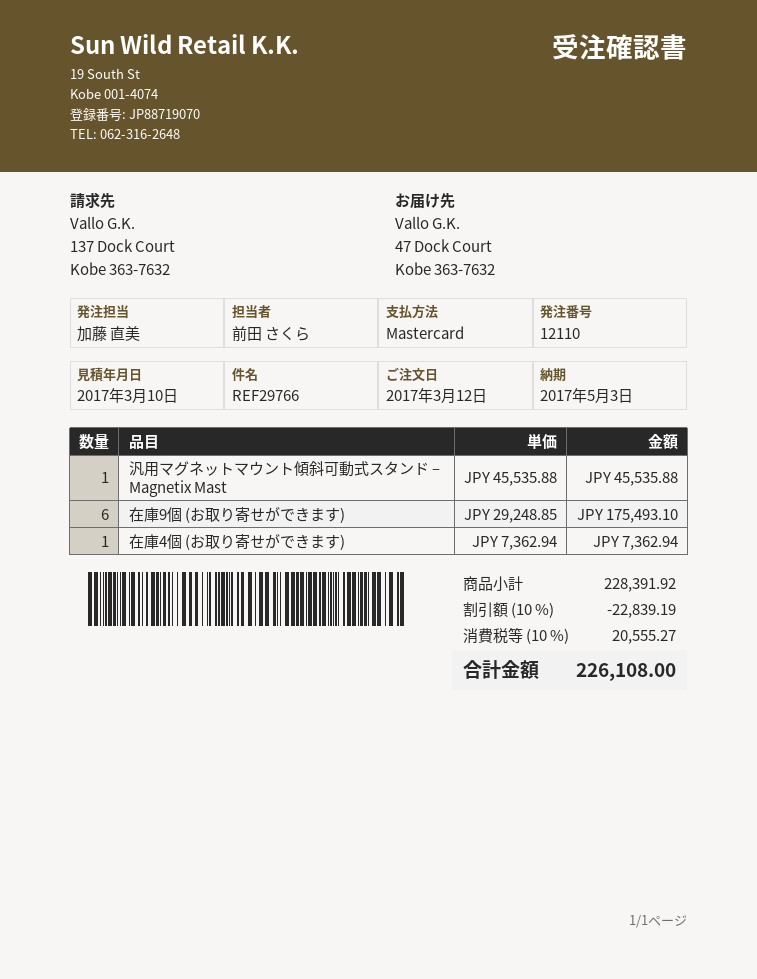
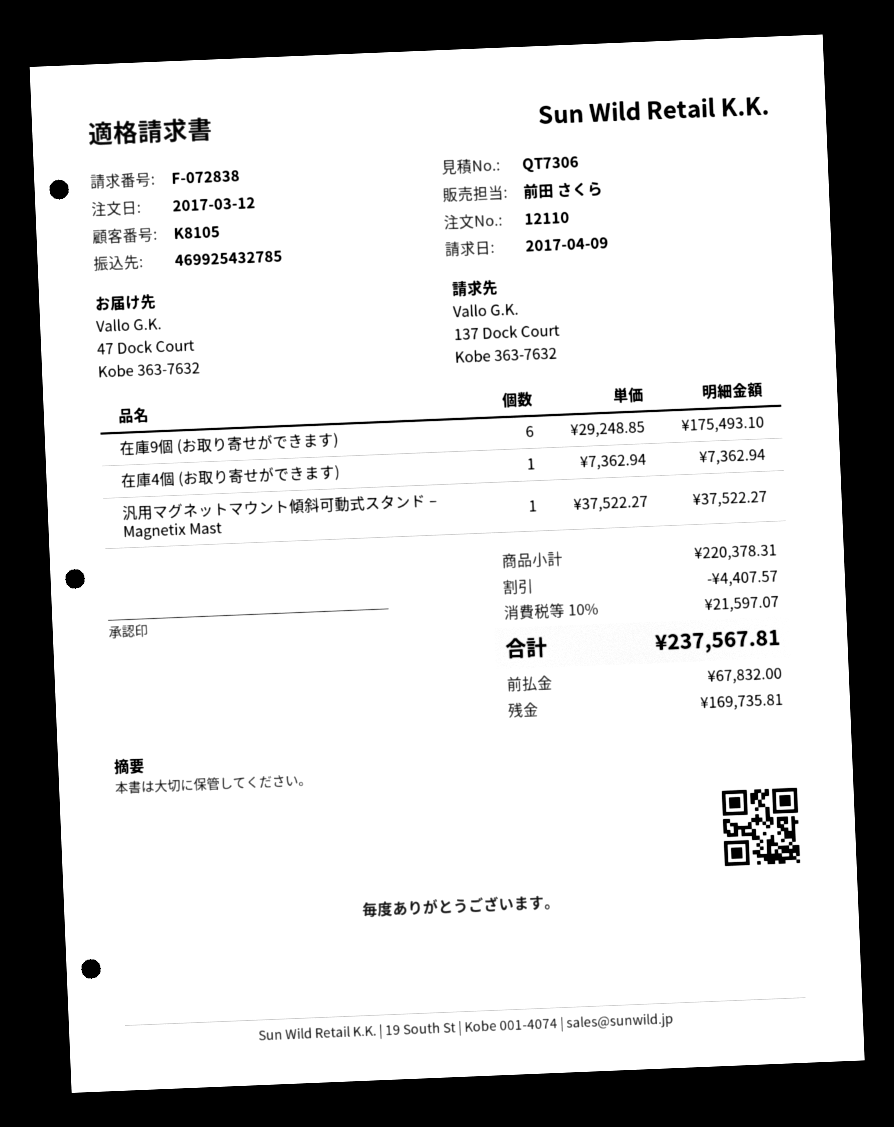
汎用マグネットマウント傾斜可動式スタンド – Magnetix Mast: 1 x 45535.88 = 45535.88 -> 1 x 37522.27 = 37522.27
subtotal: 228391.92 -> 220378.31
discount: 22839.19 -> 4407.57
tax: 10% = 20555.27 -> 10% = 21597.07
total: 226108.00 -> 237567.81

